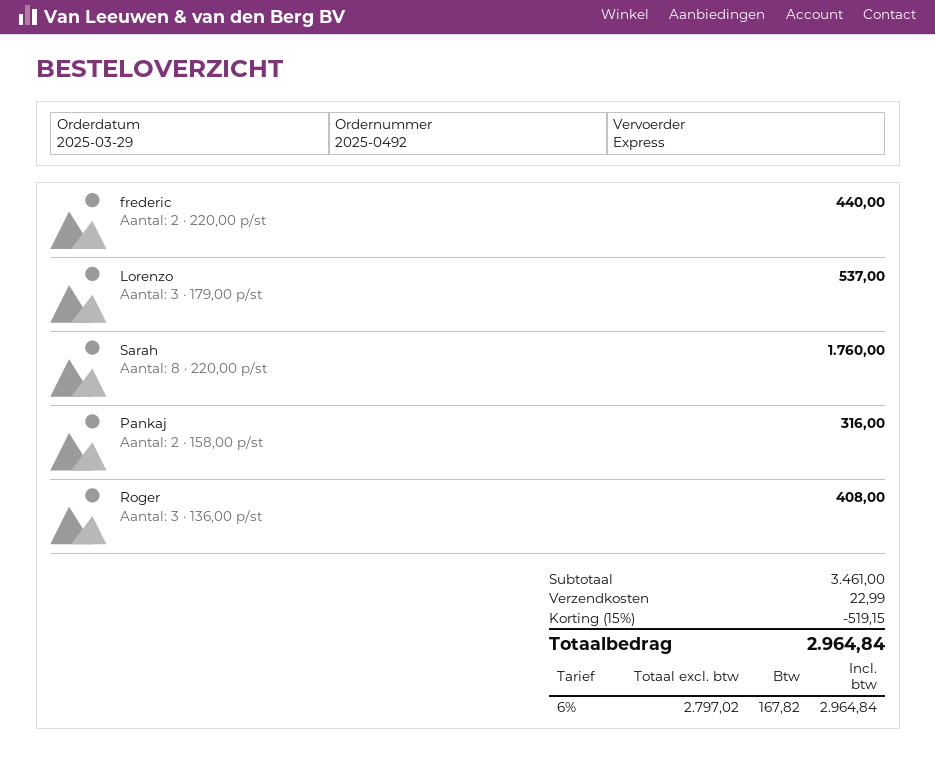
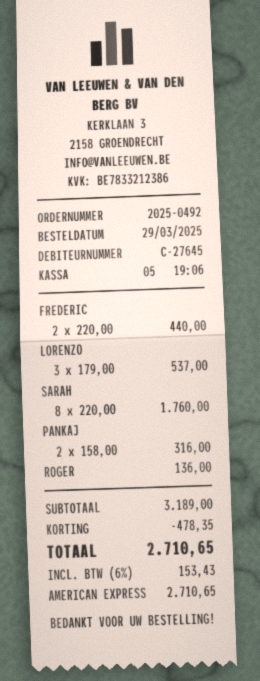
Roger: 3 x 136.00 = 408.00 -> 1 x 136.00 = 136.00
subtotal: 3461.00 -> 3189.00
discount: 519.15 -> 478.35
shipping: 22.99 -> none
tax: 6% = 167.82 -> 6% = 153.43
total: 2964.84 -> 2710.65

